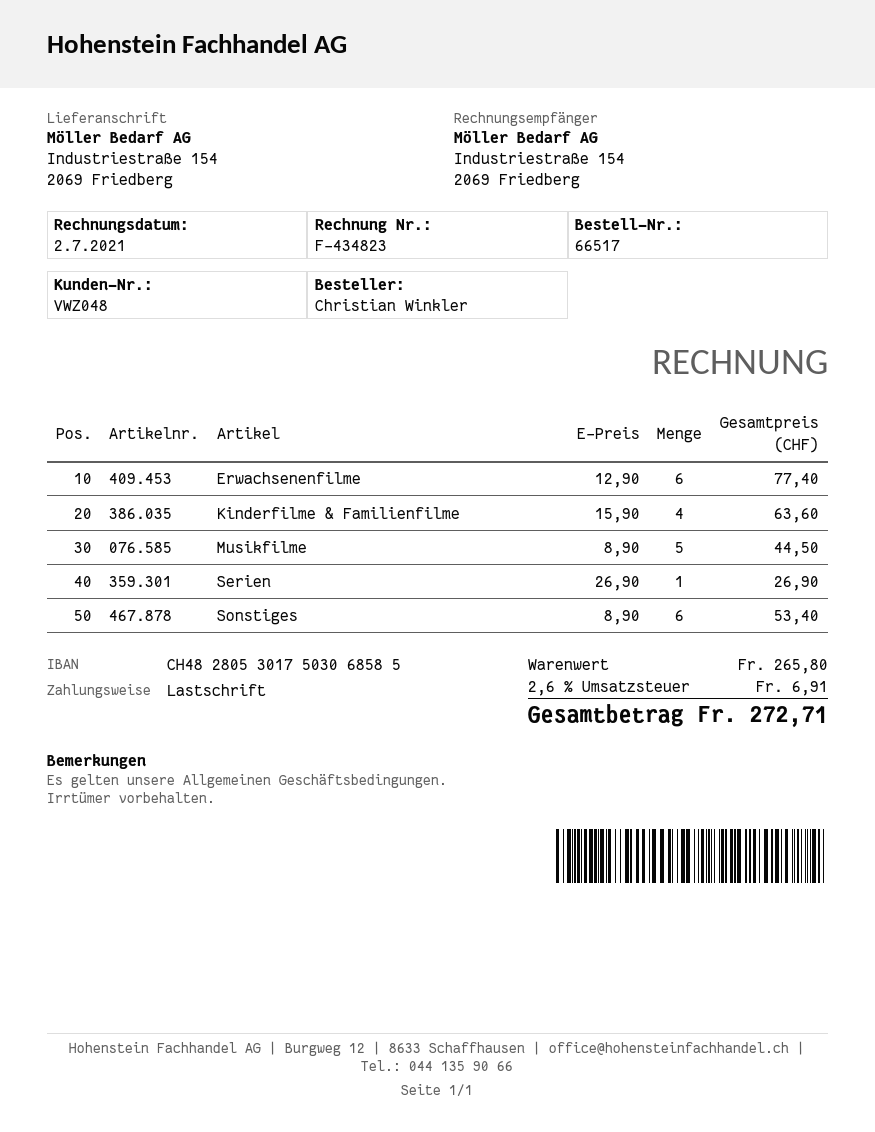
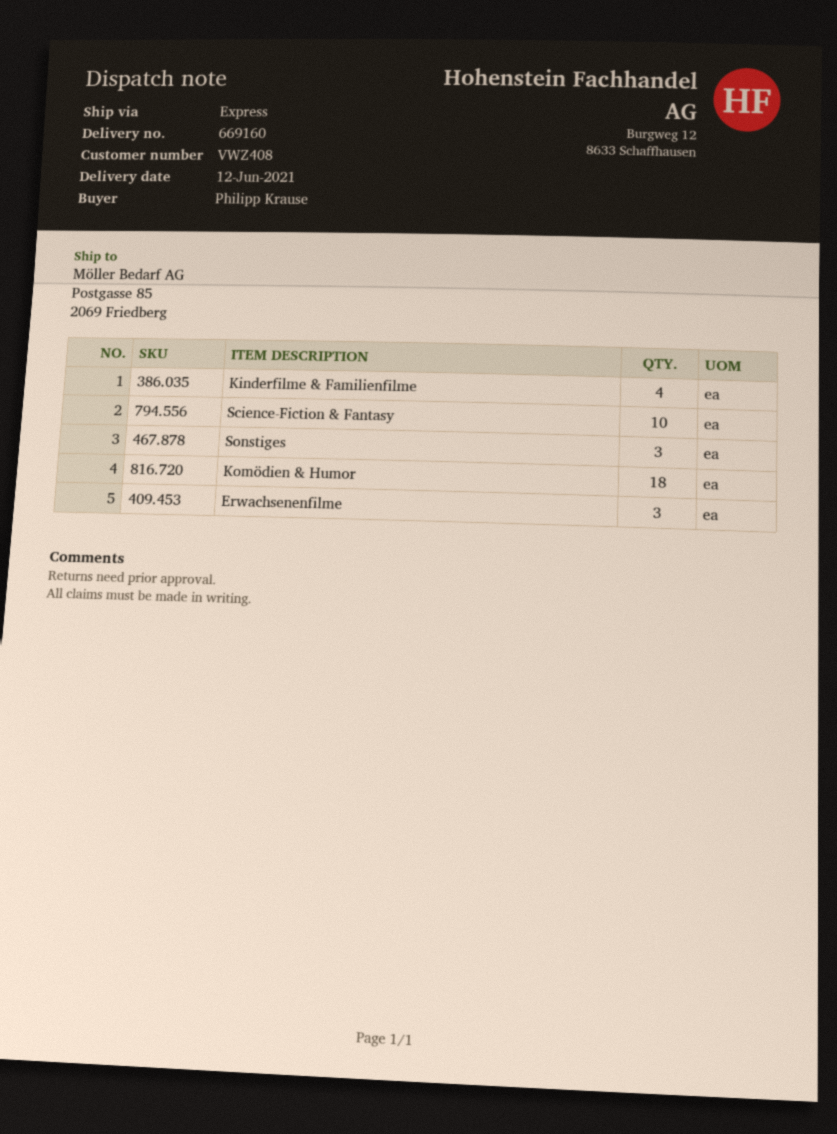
customer number: VWZ048 -> VWZ408
ordered by: Christian Winkler -> Philipp Krause
ship to: Industriestraße 154, 2069 Friedberg -> Postgasse 85, 2069 Friedberg
Erwachsenenfilme: 6 -> 3
Musikfilme: 5 -> none
Serien: 1 -> none
Sonstiges: 6 -> 3
Science-Fiction & Fantasy: none -> 10
Komödien & Humor: none -> 18

